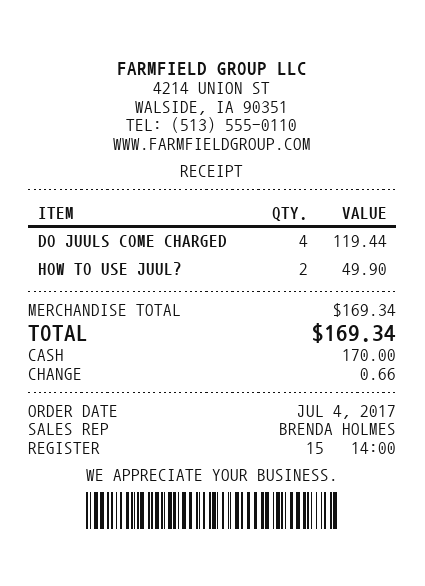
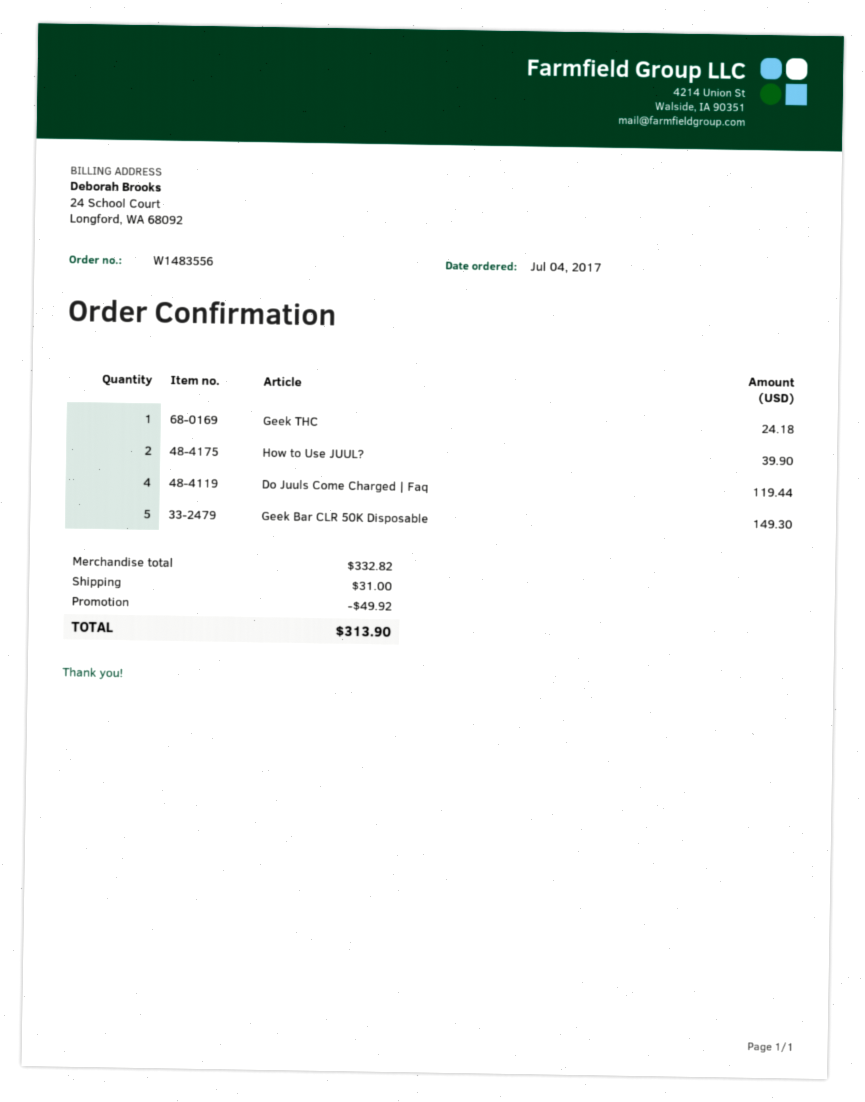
HOW TO USE JUUL?: 2 for 49.90 -> 2 for 39.90
Geek THC: none -> 1 for 24.18
Geek Bar CLR 50K Disposable: none -> 5 for 149.30
subtotal: 169.34 -> 332.82
discount: none -> 49.92
shipping: none -> 31.00
total: 169.34 -> 313.90

